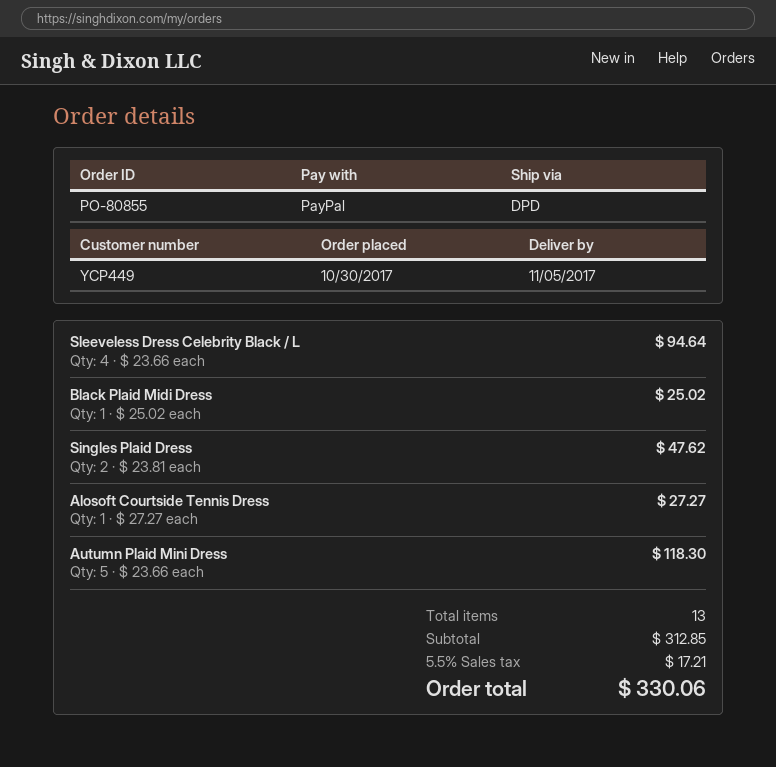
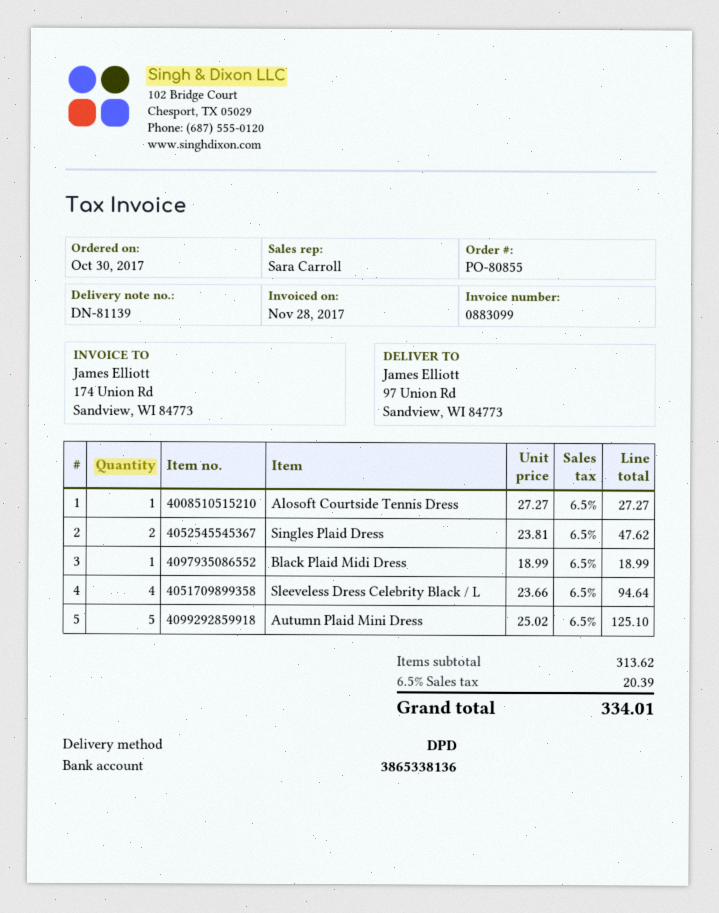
Black Plaid Midi Dress: 1 x 25.02 = 25.02 -> 1 x 18.99 = 18.99
Autumn Plaid Mini Dress: 5 x 23.66 = 118.30 -> 5 x 25.02 = 125.10
subtotal: 312.85 -> 313.62
tax: 5.5% = 17.21 -> 6.5% = 20.39
total: 330.06 -> 334.01

